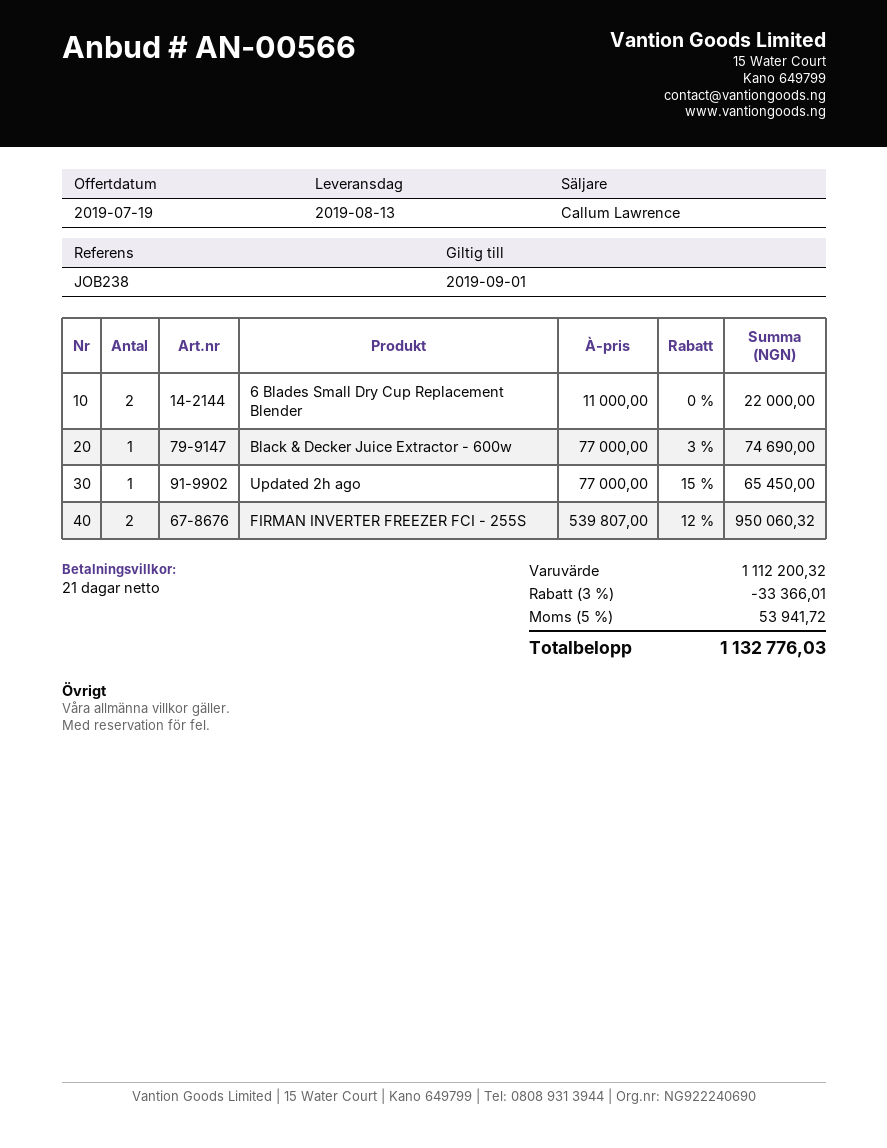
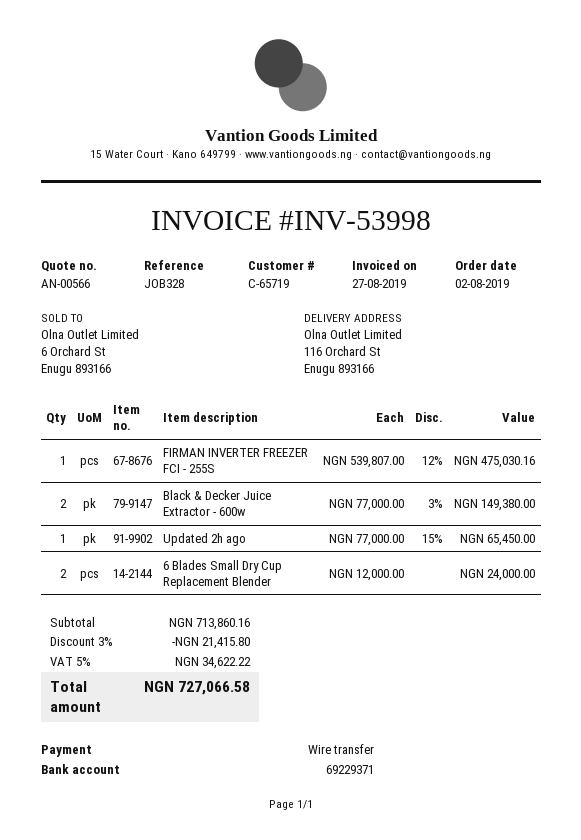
reference: JOB238 -> JOB328
6 Blades Small Dry Cup Replacement Blender: 2 x 11000.00 = 22000.00 -> 2 x 12000.00 = 24000.00
Black & Decker Juice Extractor - 600w: 1 x 77000.00 - 3% = 74690.00 -> 2 x 77000.00 - 3% = 149380.00
FIRMAN INVERTER FREEZER FCI - 255S: 2 x 539807.00 - 12% = 950060.32 -> 1 x 539807.00 - 12% = 475030.16
subtotal: 1112200.32 -> 713860.16
discount: 3% = 33366.01 -> 3% = 21415.80
tax: 5% = 53941.72 -> 5% = 34622.22
total: 1132776.03 -> 727066.58

